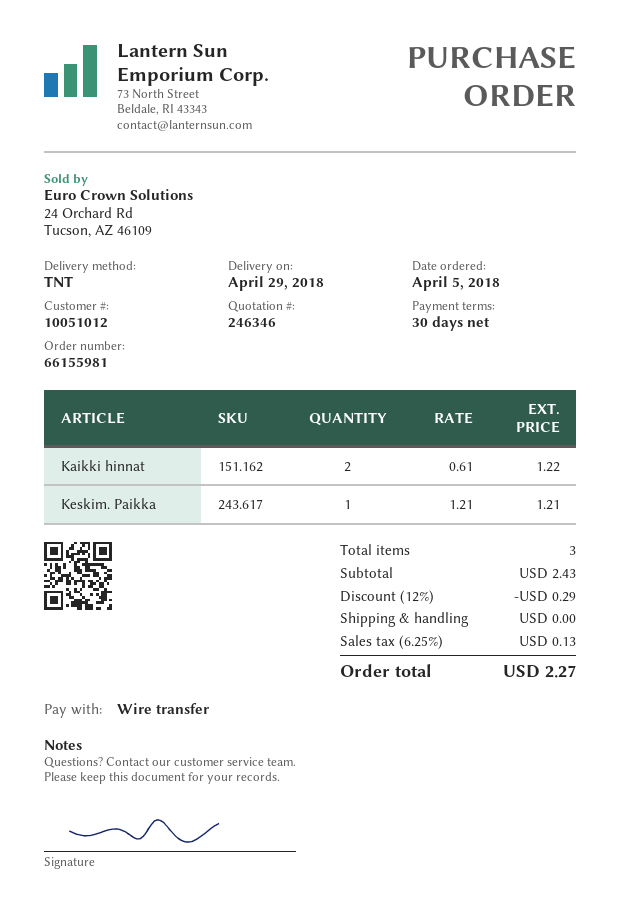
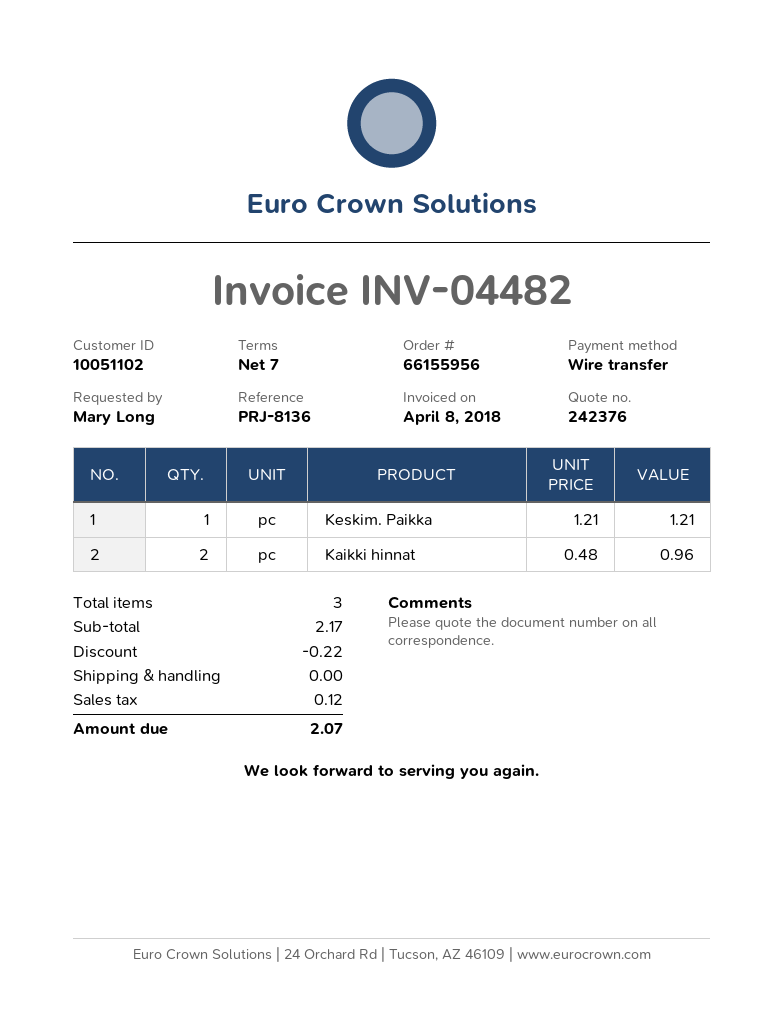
quote number: 246346 -> 242376
order number: 66155981 -> 66155956
payment terms: 30 days -> 7 days
customer number: 10051012 -> 10051102
Kaikki hinnat: 2 x 0.61 = 1.22 -> 2 x 0.48 = 0.96
subtotal: 2.43 -> 2.17
discount: 0.29 -> 0.22
tax: 0.13 -> 0.12
total: 2.27 -> 2.07

